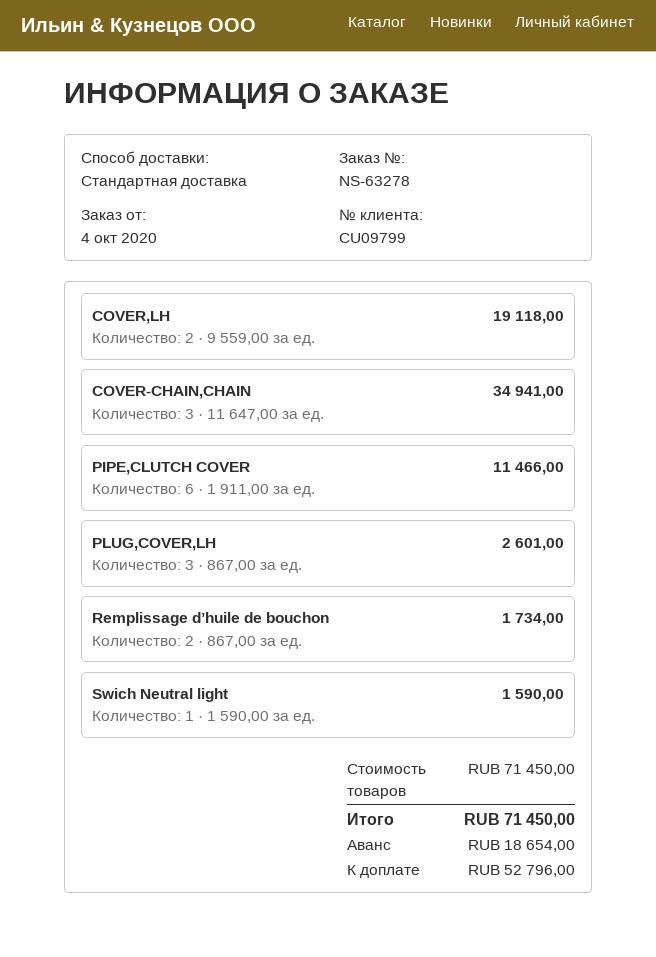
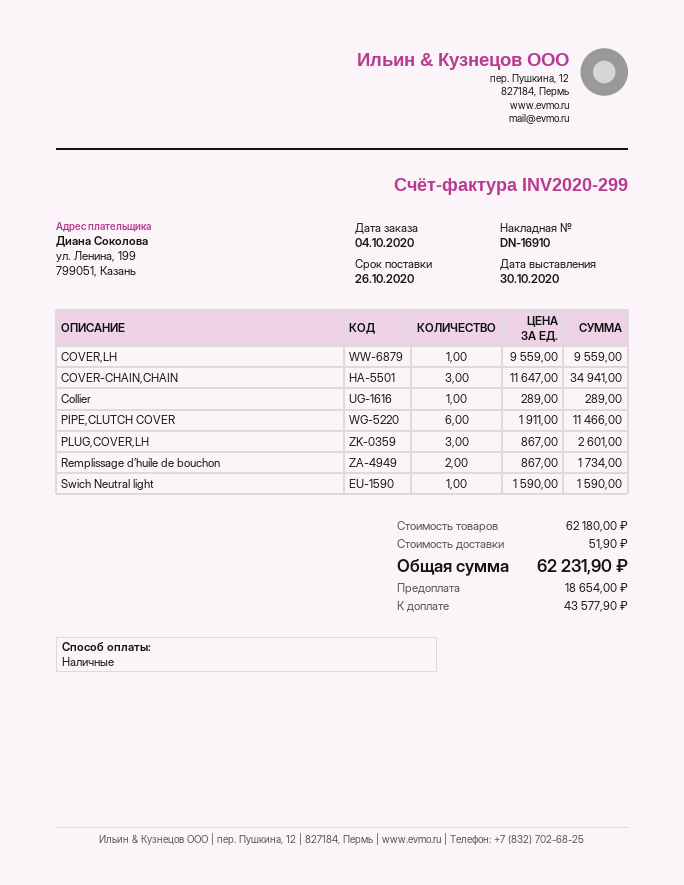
COVER,LH: 2 x 9559.00 = 19118.00 -> 1 x 9559.00 = 9559.00
Collier: none -> 1 x 289.00 = 289.00
subtotal: 71450.00 -> 62180.00
shipping: none -> 51.90
total: 71450.00 -> 62231.90
balance: 52796.00 -> 43577.90

